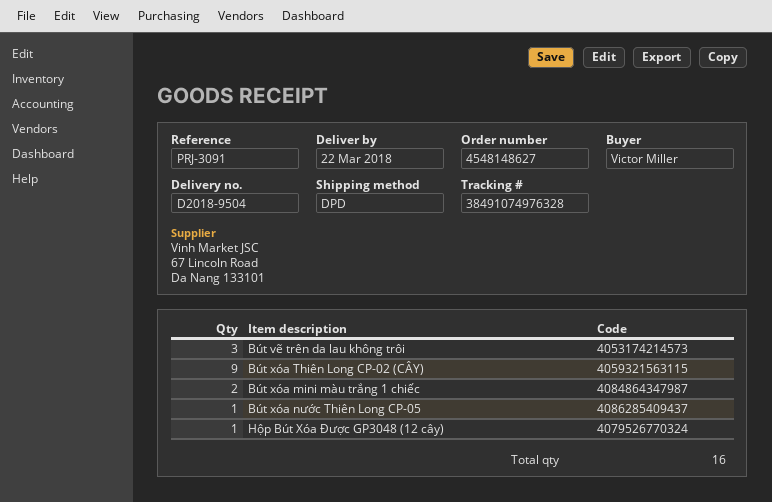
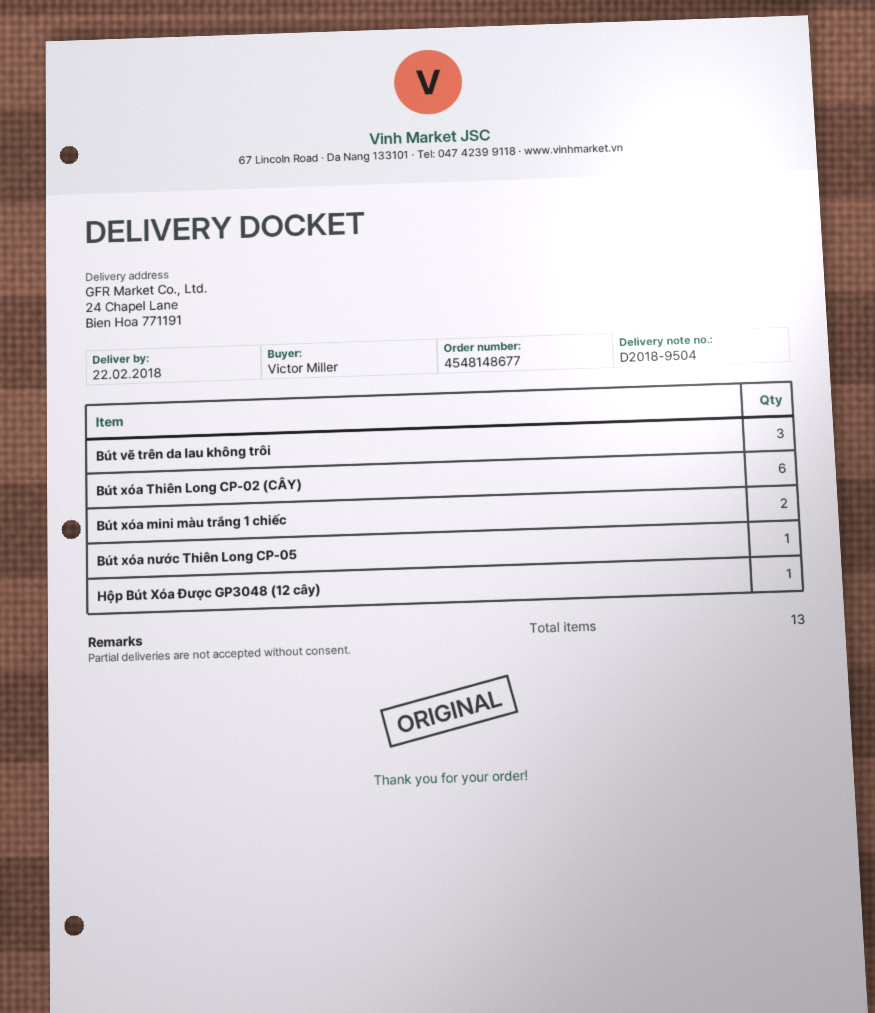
order number: 4548148627 -> 4548148677
delivery date: 2018-03-22 -> 2018-02-22
Bút xóa Thiên Long CP-02 (CÂY): 9 -> 6
total quantity: 16 -> 13

